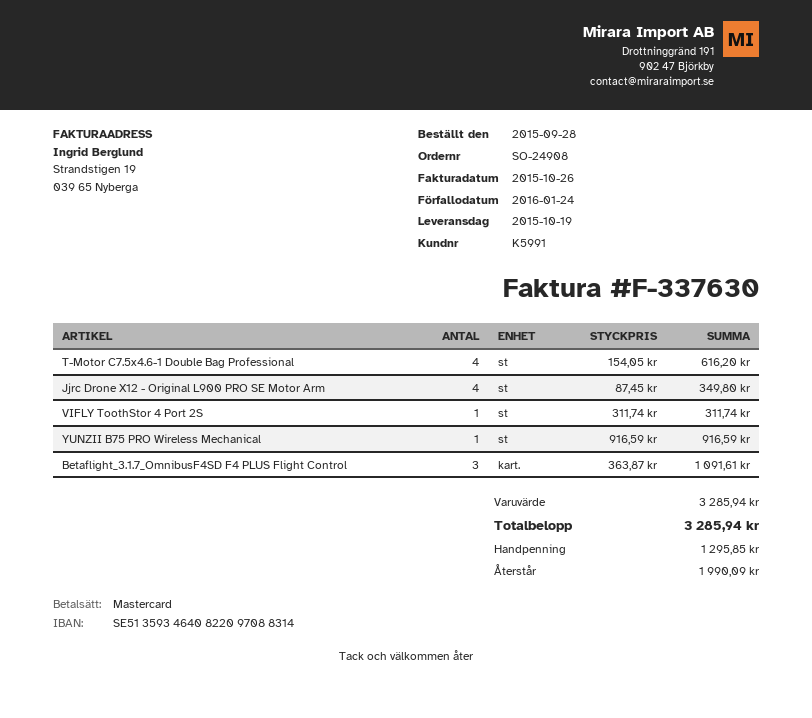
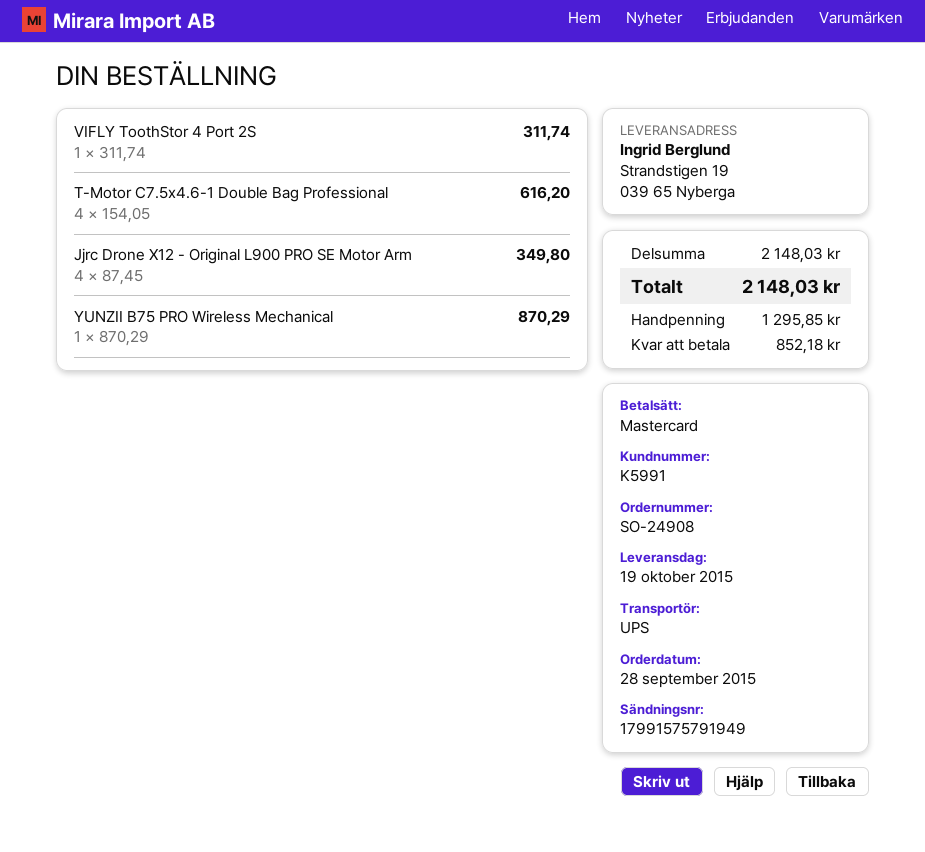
YUNZII B75 PRO Wireless Mechanical: 1 x 916.59 = 916.59 -> 1 x 870.29 = 870.29
Betaflight_3.1.7_OmnibusF4SD F4 PLUS Flight Control: 3 x 363.87 = 1091.61 -> none
subtotal: 3285.94 -> 2148.03
total: 3285.94 -> 2148.03
balance: 1990.09 -> 852.18

